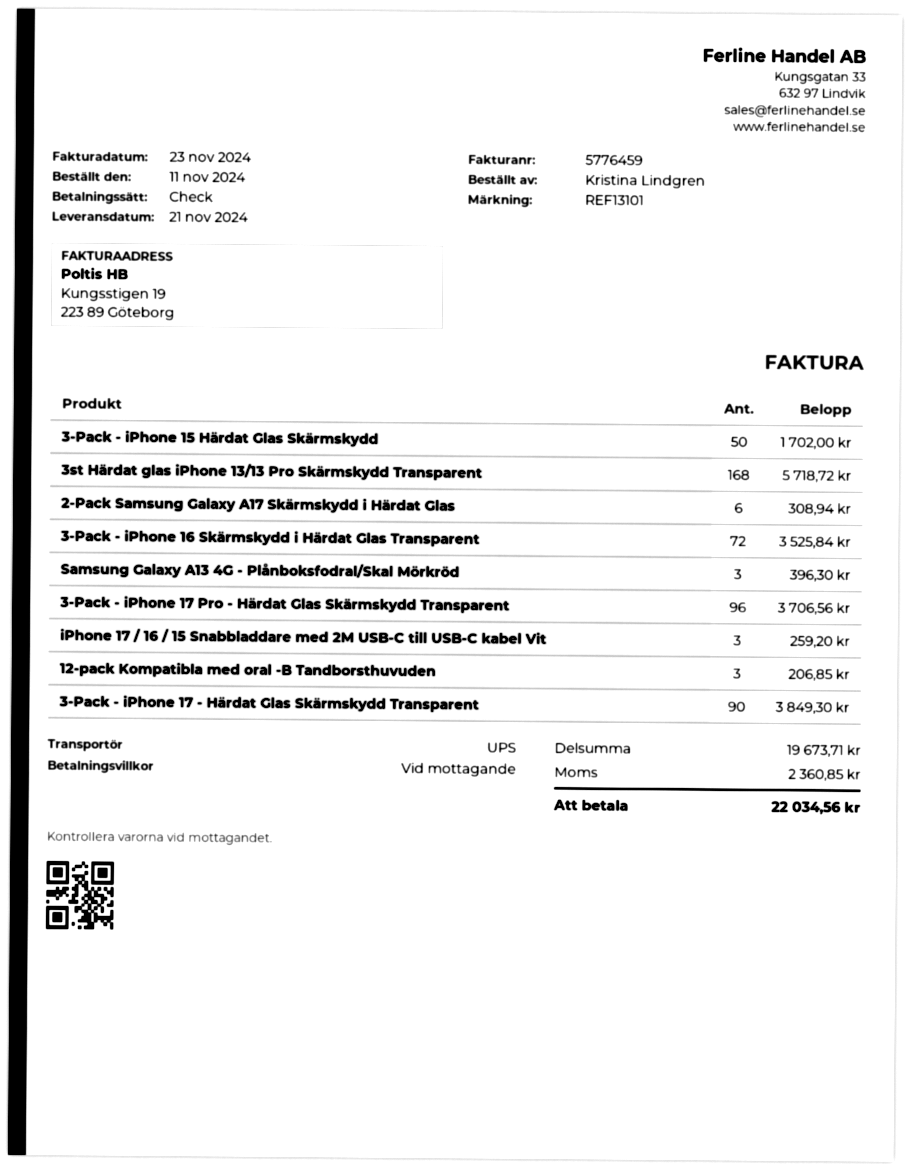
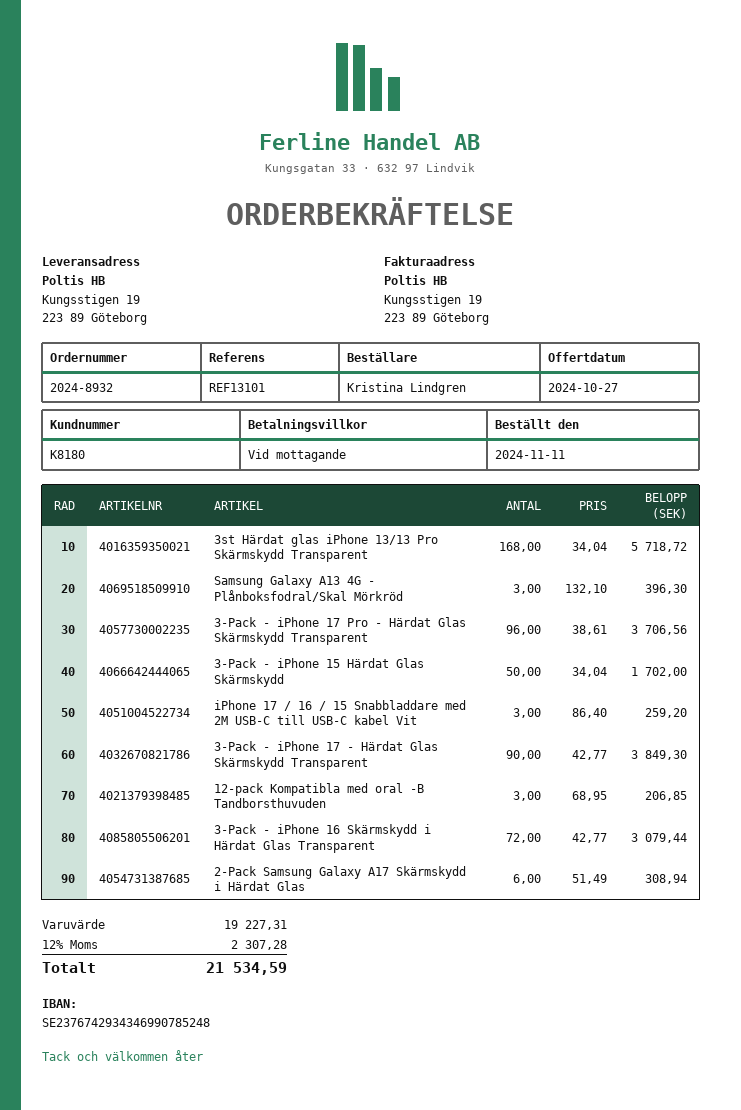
3-Pack - iPhone 16 Skärmskydd i Härdat Glas Transparent: 72 for 3525.84 -> 72 for 3079.44
subtotal: 19673.71 -> 19227.31
tax: 2360.85 -> 2307.28
total: 22034.56 -> 21534.59

